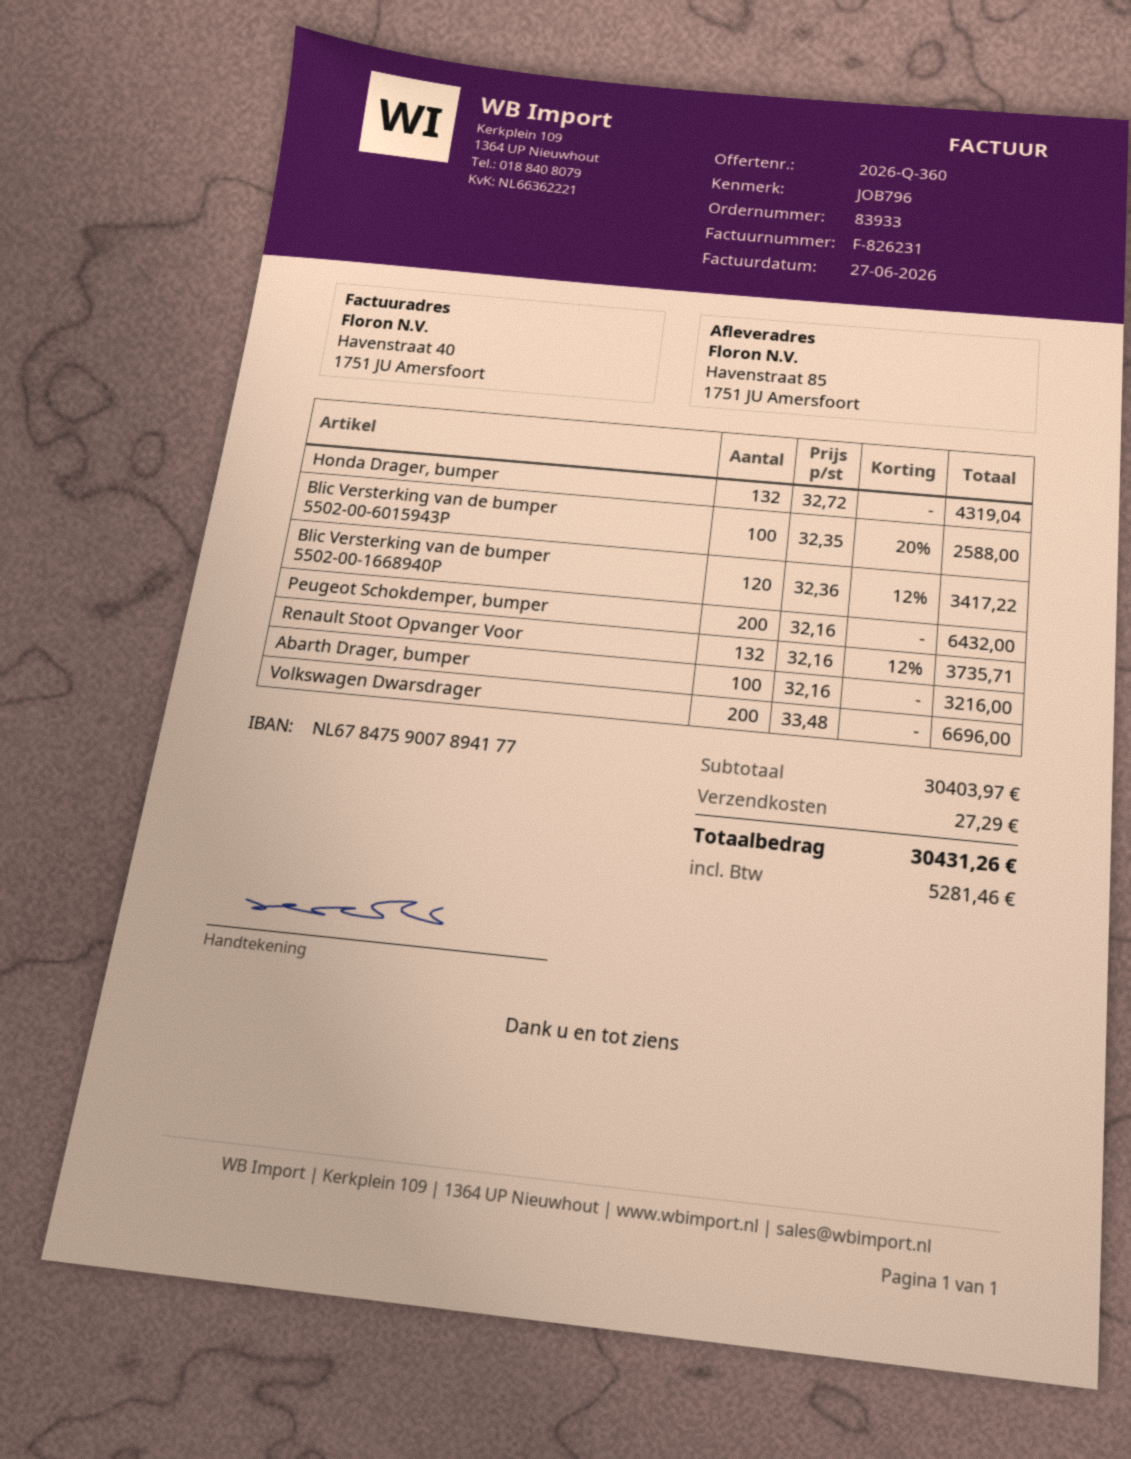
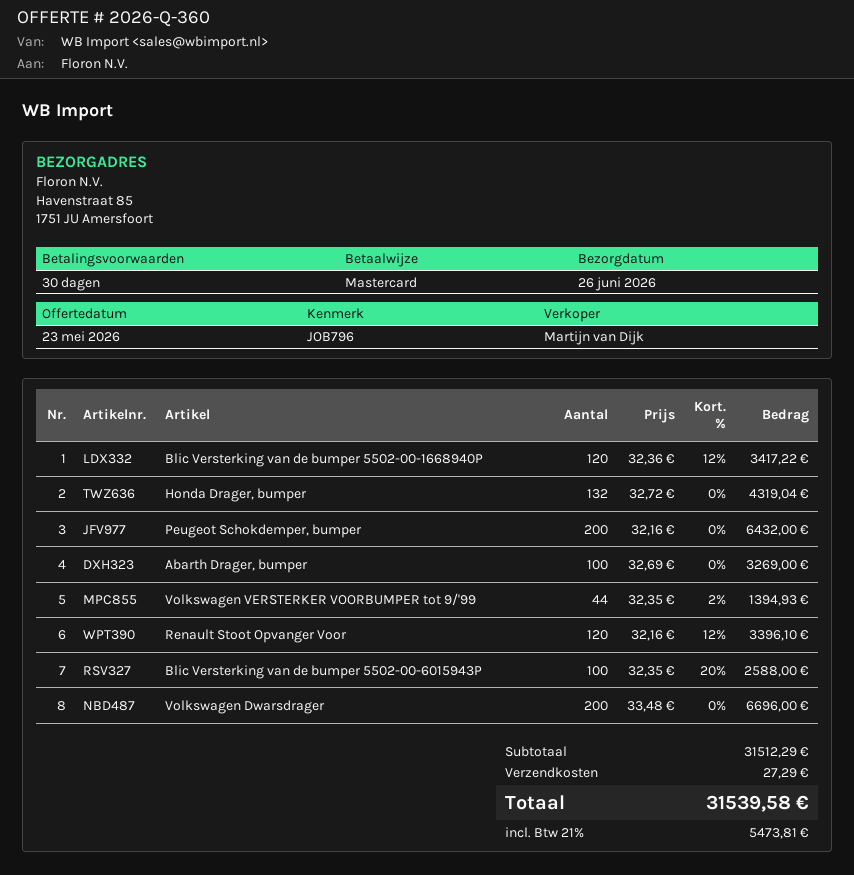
Renault Stoot Opvanger Voor: 132 x 32.16 - 12% = 3735.71 -> 120 x 32.16 - 12% = 3396.10
Abarth Drager, bumper: 100 x 32.16 = 3216.00 -> 100 x 32.69 = 3269.00
Volkswagen VERSTERKER VOORBUMPER tot 9/'99: none -> 44 x 32.35 - 2% = 1394.93
subtotal: 30403.97 -> 31512.29
tax: 5281.46 -> 5473.81
total: 30431.26 -> 31539.58

